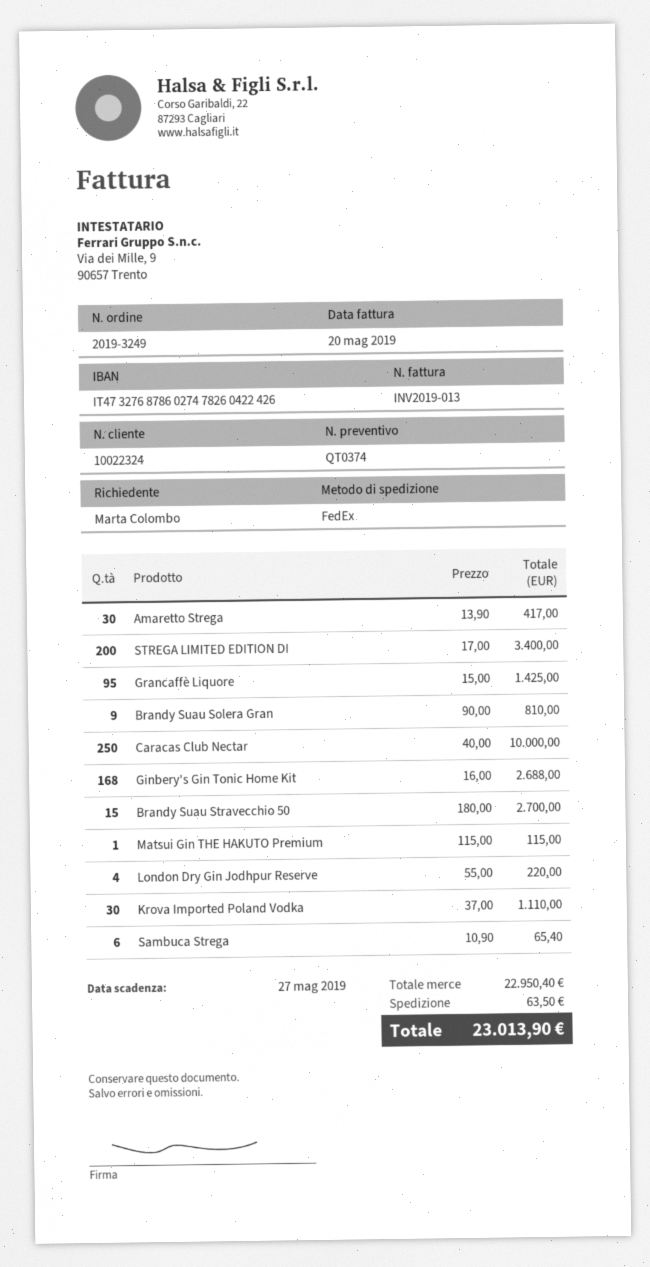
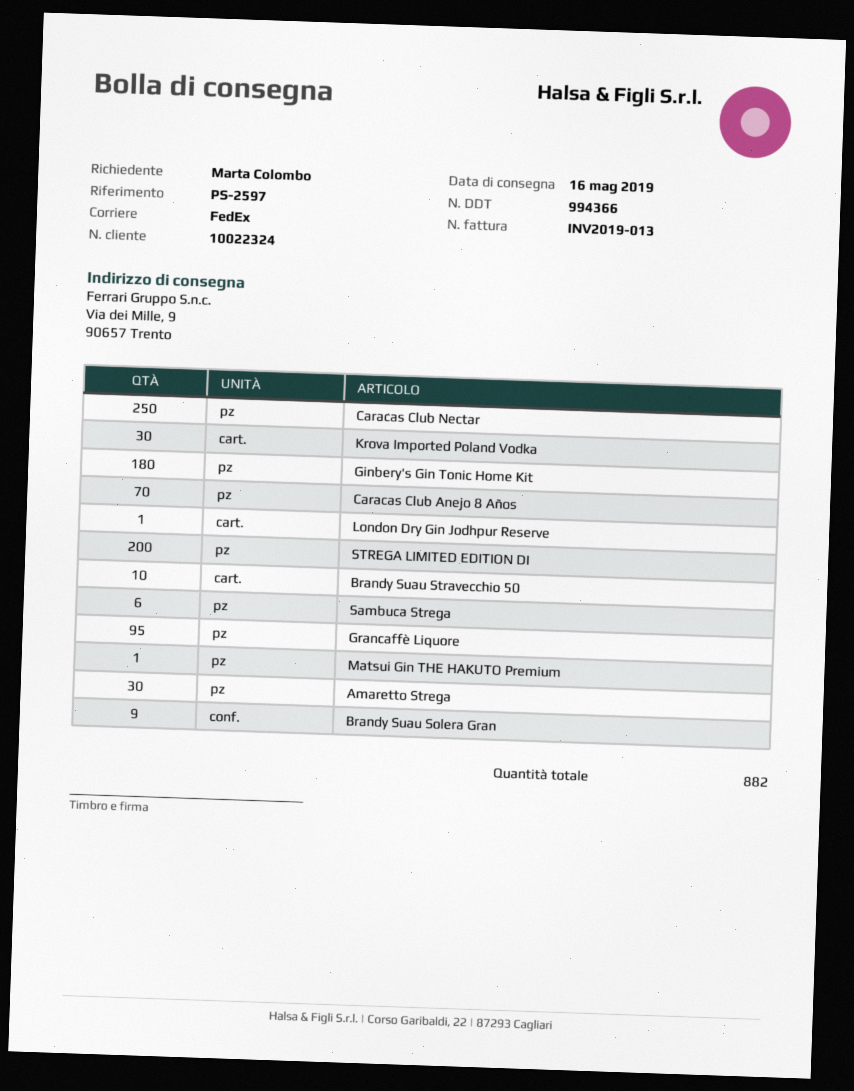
Ginbery's Gin Tonic Home Kit: 168 -> 180
Brandy Suau Stravecchio 50: 15 -> 10
London Dry Gin Jodhpur Reserve: 4 -> 1
Caracas Club Anejo 8 Años: none -> 70

